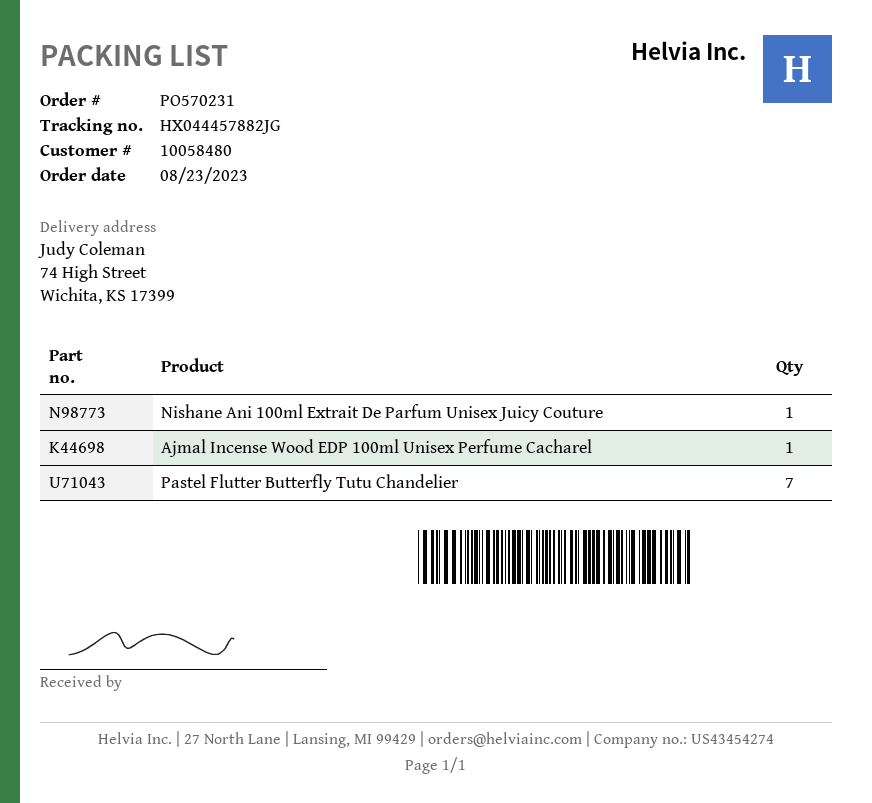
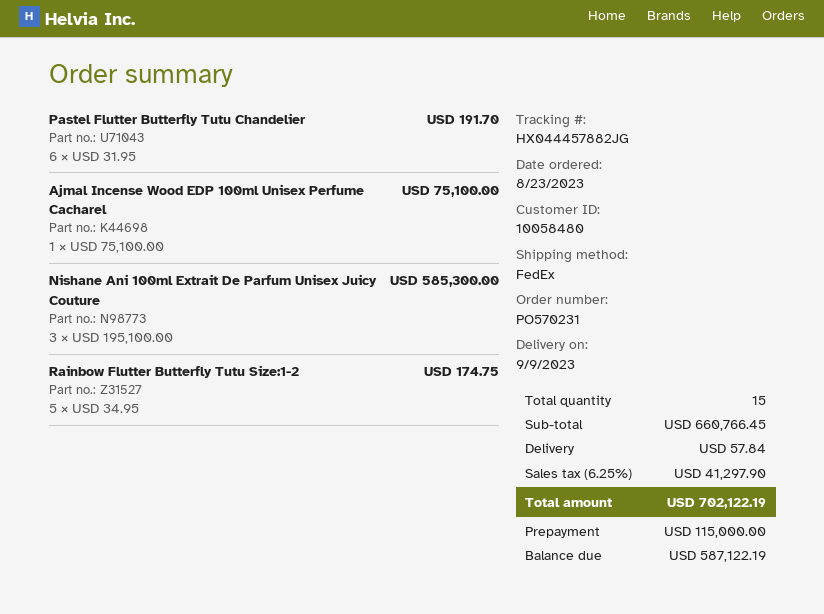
Nishane Ani 100ml Extrait De Parfum Unisex Juicy Couture: 1 -> 3
Pastel Flutter Butterfly Tutu Chandelier: 7 -> 6
Rainbow Flutter Butterfly Tutu Size:1-2: none -> 5

